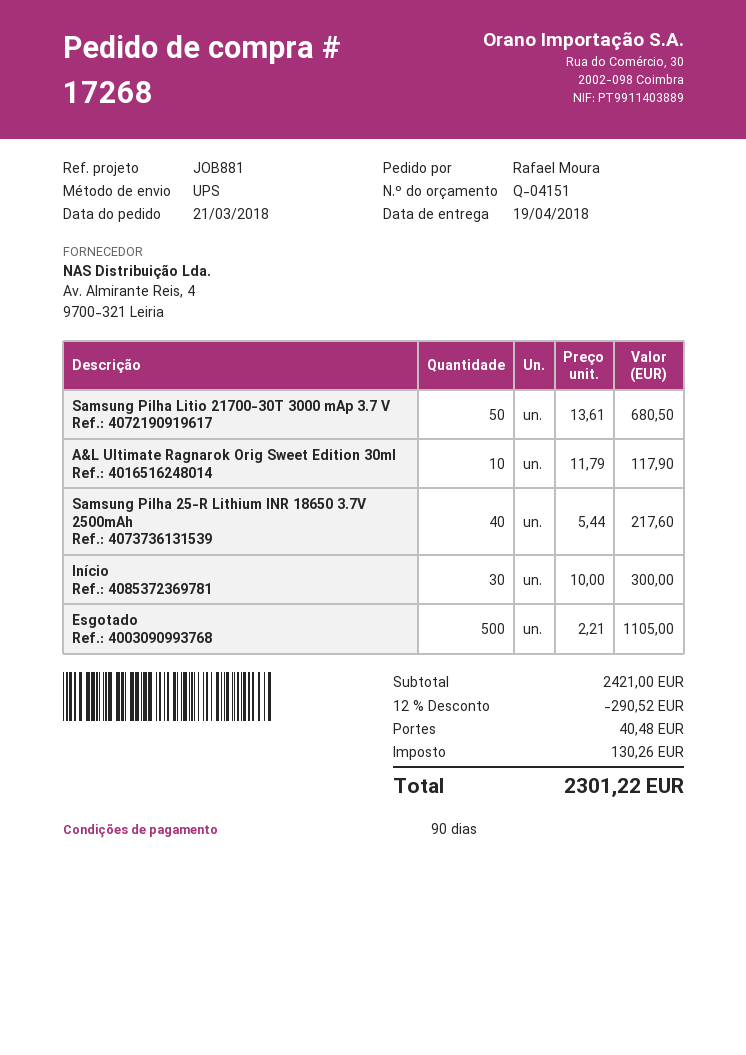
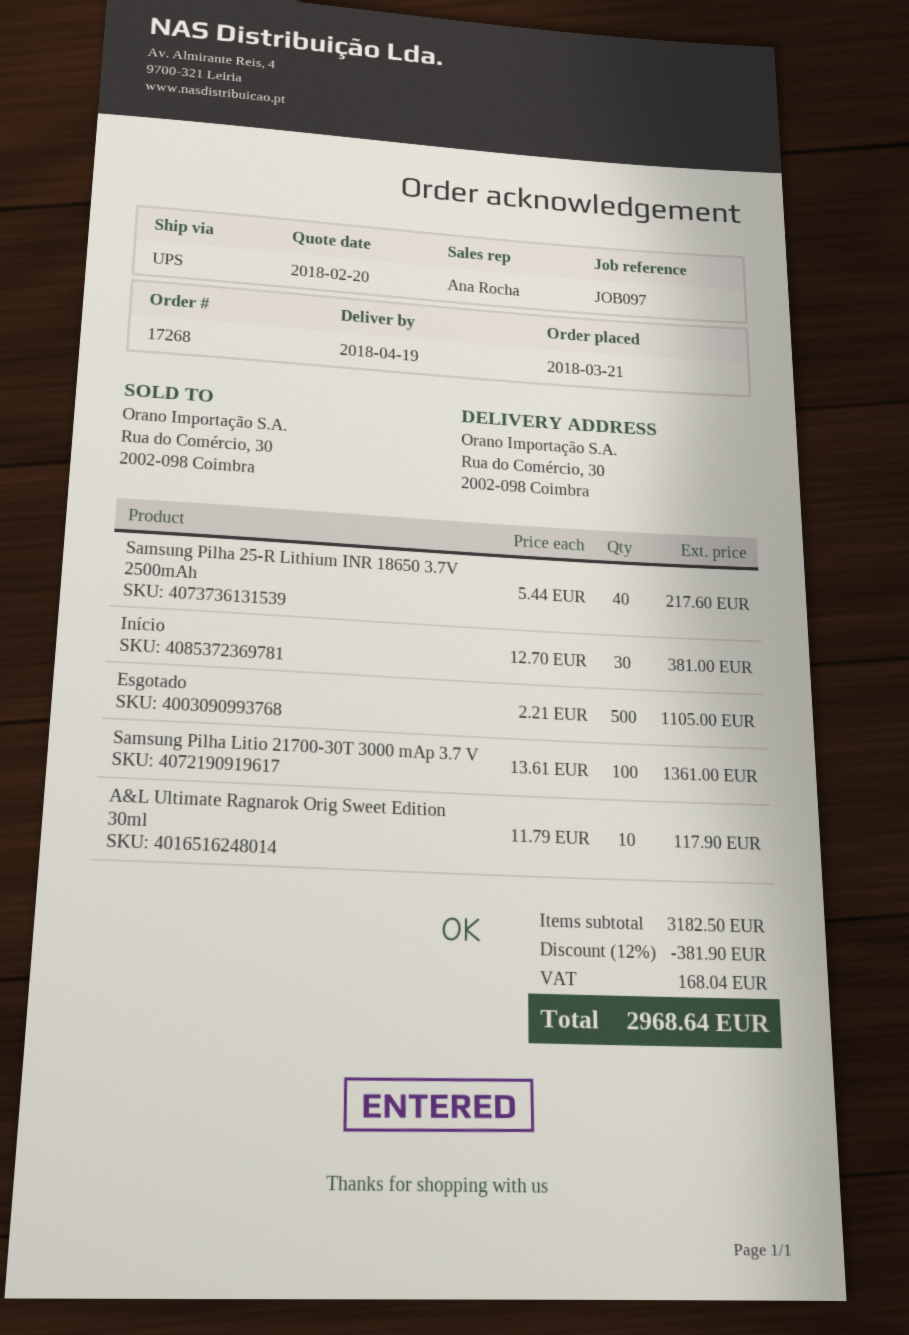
reference: JOB881 -> JOB097
Samsung Pilha Litio 21700-30T 3000 mAp 3.7 V: 50 x 13.61 = 680.50 -> 100 x 13.61 = 1361.00
Início: 30 x 10.00 = 300.00 -> 30 x 12.70 = 381.00
subtotal: 2421.00 -> 3182.50
discount: 12% = 290.52 -> 12% = 381.90
shipping: 40.48 -> none
tax: 130.26 -> 168.04
total: 2301.22 -> 2968.64

